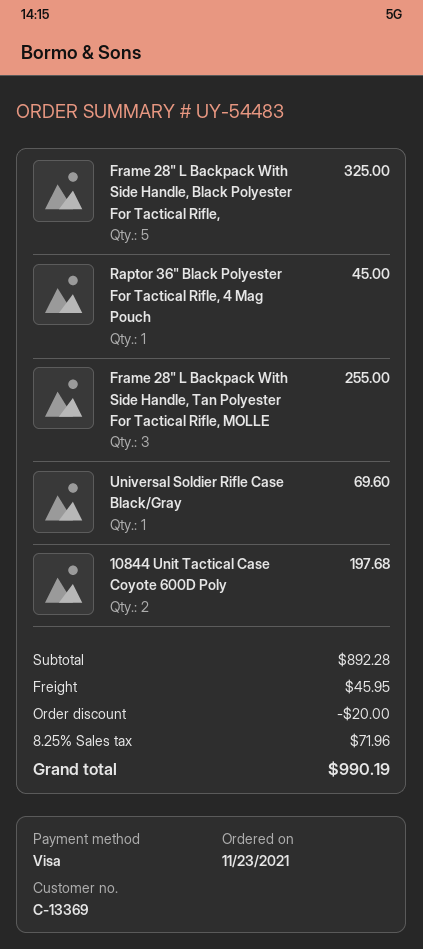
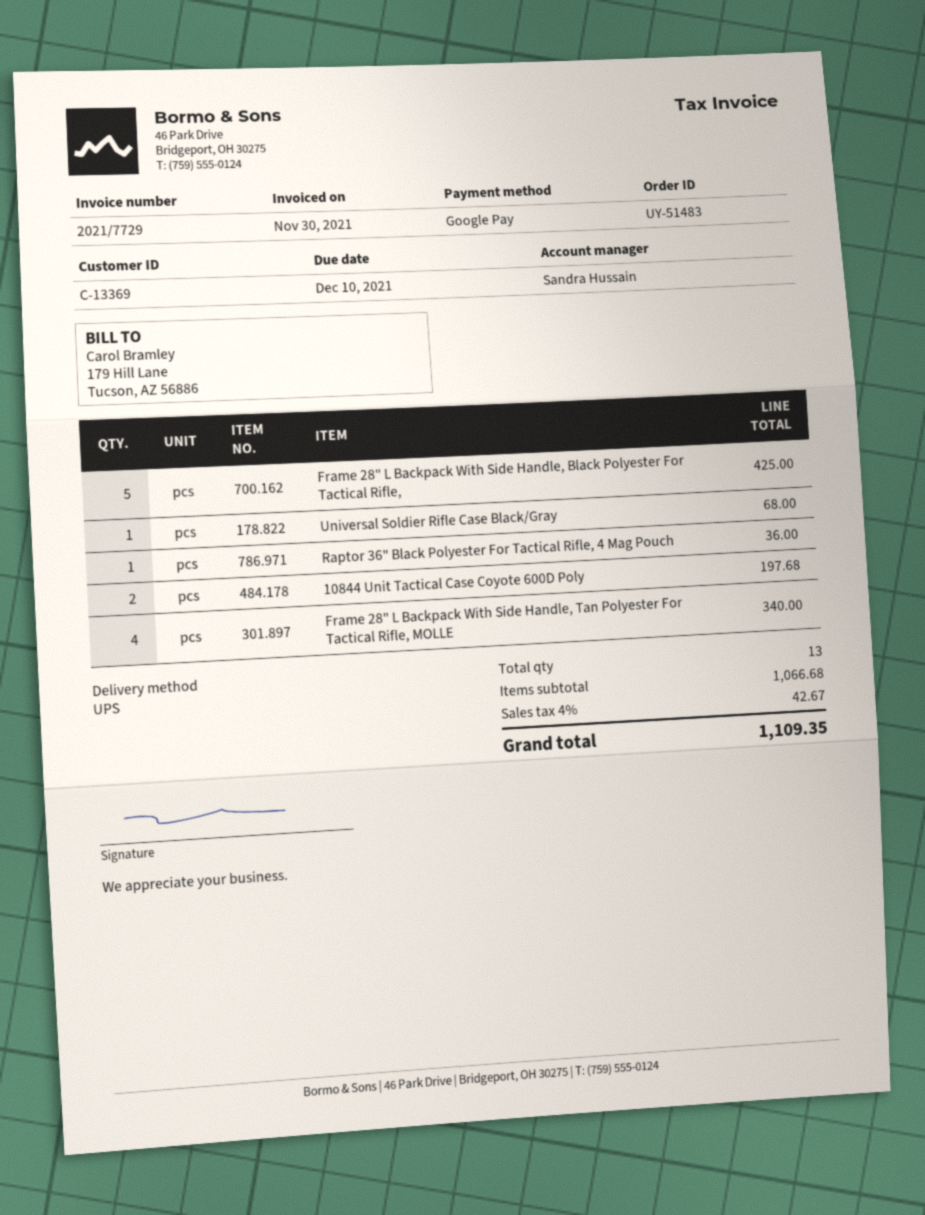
order number: UY-54483 -> UY-51483
payment method: Visa -> Google Pay
Frame 28" L Backpack With Side Handle, Black Polyester For Tactical Rifle,: 5 for 325.00 -> 5 for 425.00
Raptor 36" Black Polyester For Tactical Rifle, 4 Mag Pouch: 1 for 45.00 -> 1 for 36.00
Frame 28" L Backpack With Side Handle, Tan Polyester For Tactical Rifle, MOLLE: 3 for 255.00 -> 4 for 340.00
Universal Soldier Rifle Case Black/Gray: 1 for 69.60 -> 1 for 68.00
subtotal: 892.28 -> 1066.68
discount: 20.00 -> none
shipping: 45.95 -> none
tax: 8.25% = 71.96 -> 4% = 42.67
total: 990.19 -> 1109.35

